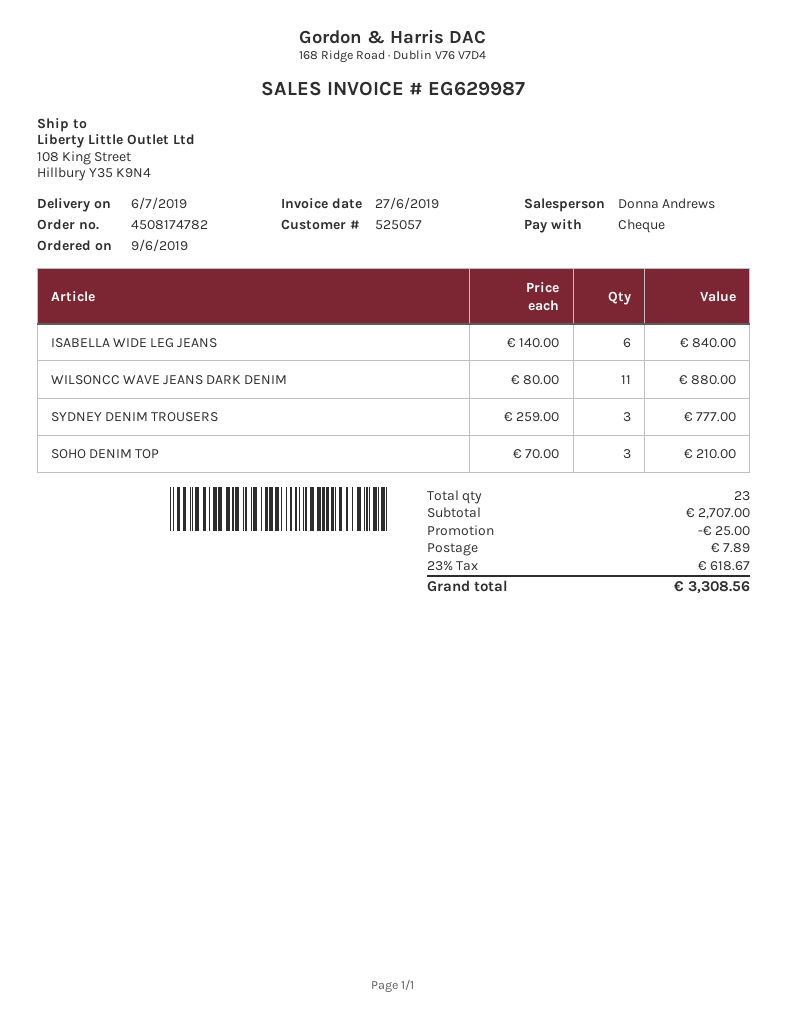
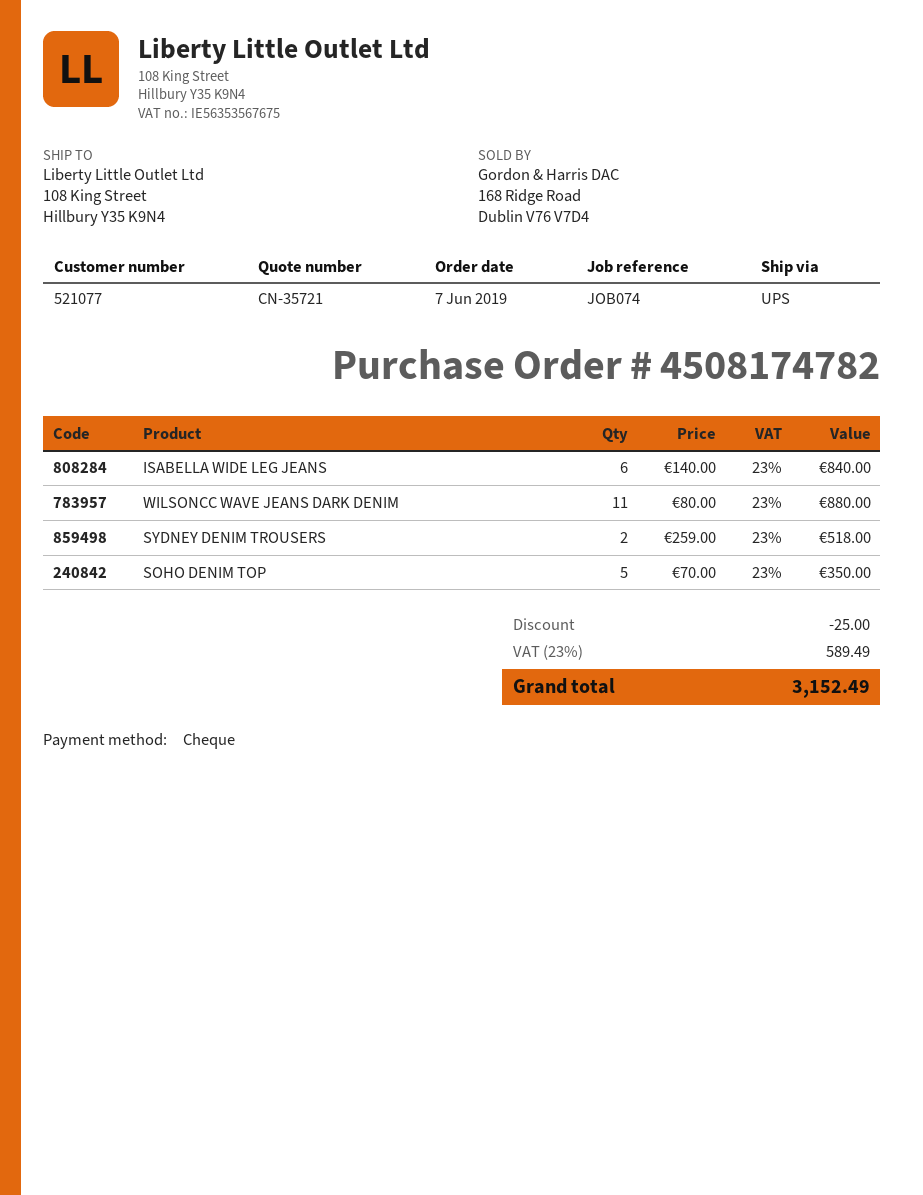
order date: 2019-06-09 -> 2019-06-07
customer number: 525057 -> 521077
SYDNEY DENIM TROUSERS: 3 x 259.00 = 777.00 -> 2 x 259.00 = 518.00
SOHO DENIM TOP: 3 x 70.00 = 210.00 -> 5 x 70.00 = 350.00
shipping: 7.89 -> none
tax: 23% = 618.67 -> 23% = 589.49
total: 3308.56 -> 3152.49

